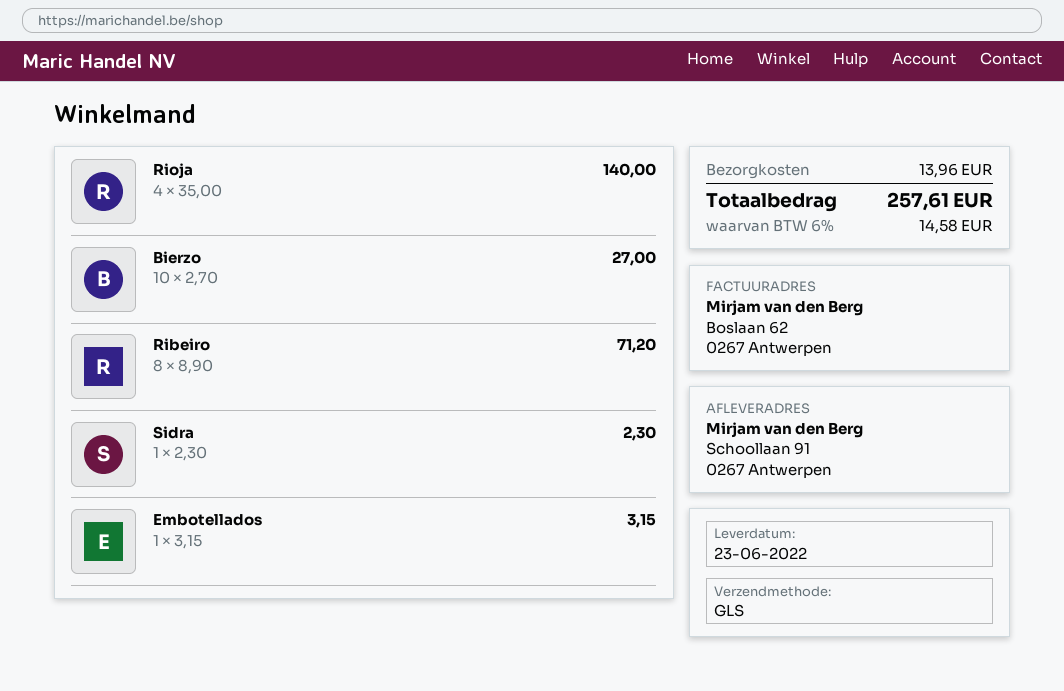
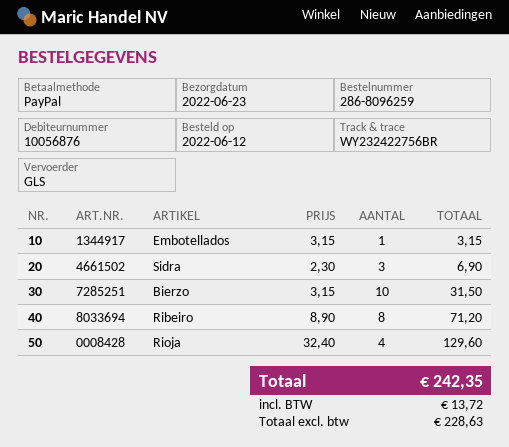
Rioja: 4 x 35.00 = 140.00 -> 4 x 32.40 = 129.60
Bierzo: 10 x 2.70 = 27.00 -> 10 x 3.15 = 31.50
Sidra: 1 x 2.30 = 2.30 -> 3 x 2.30 = 6.90
shipping: 13.96 -> none
tax: 14.58 -> 13.72
total: 257.61 -> 242.35

